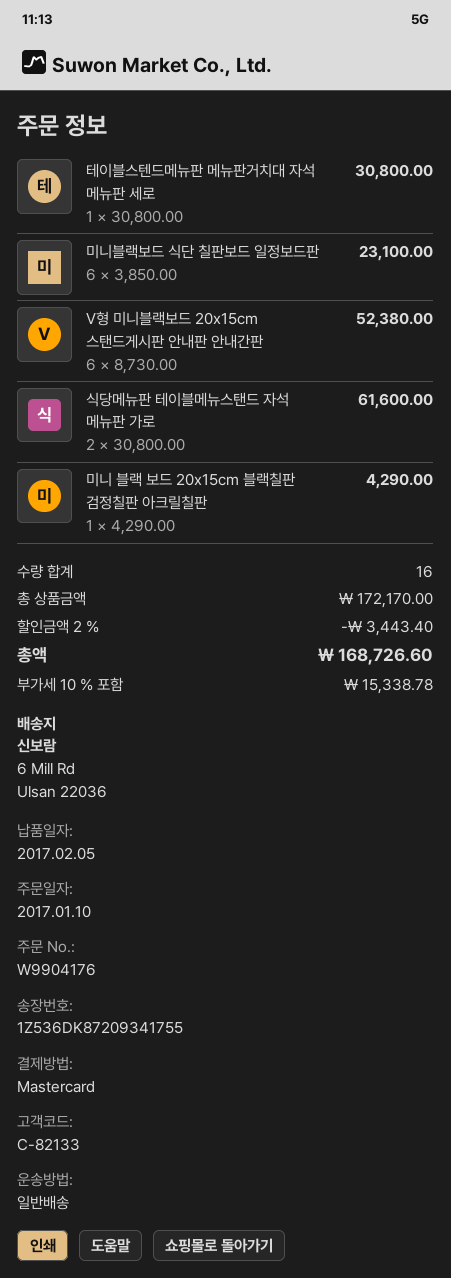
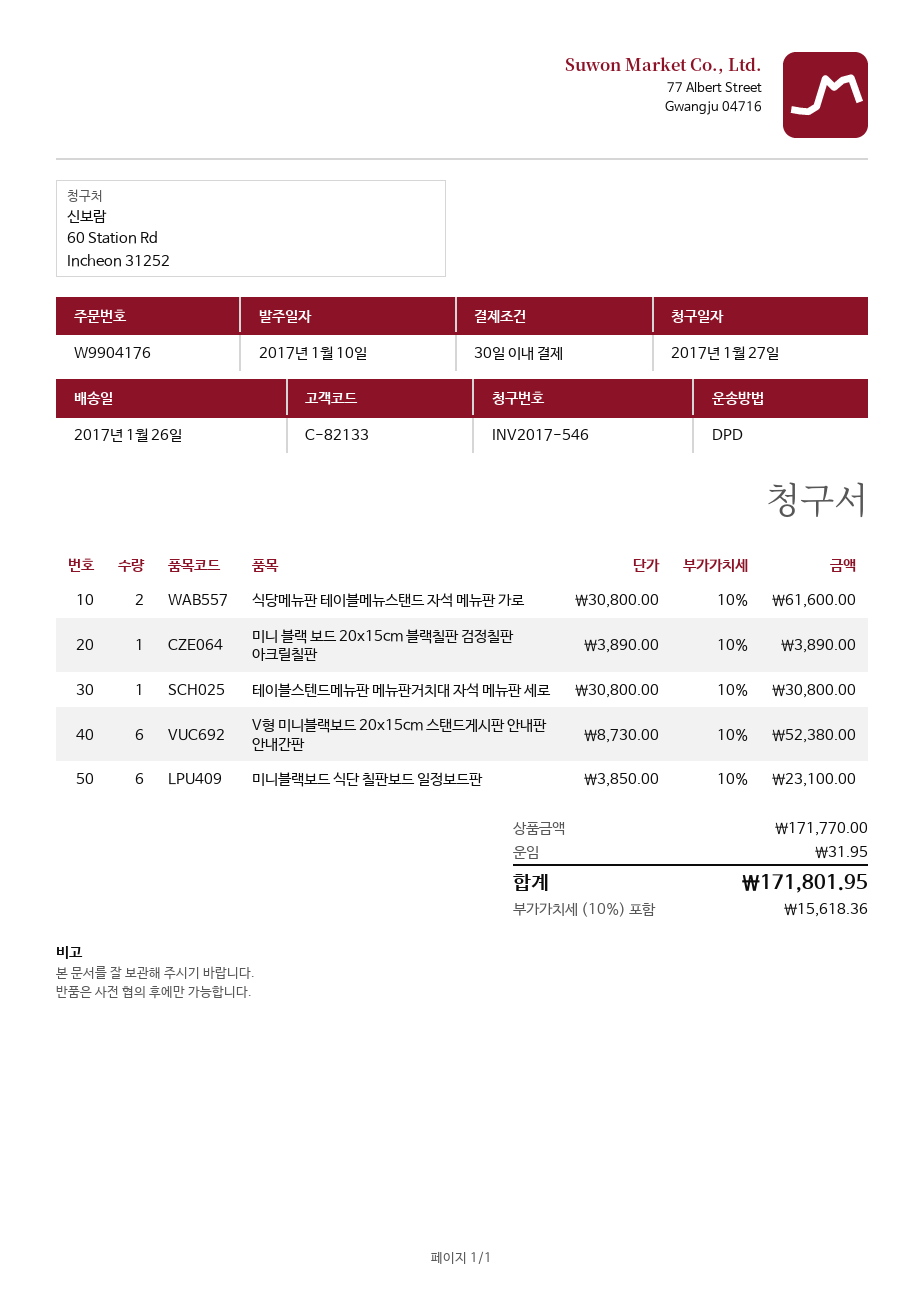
delivery date: 2017-02-05 -> 2017-01-26
shipping method: standard -> DPD
미니 블랙 보드 20x15cm 블랙칠판 검정칠판 아크릴칠판: 1 x 4290.00 = 4290.00 -> 1 x 3890.00 = 3890.00
subtotal: 172170.00 -> 171770.00
discount: 2% = 3443.40 -> none
shipping: none -> 31.95
tax: 10% = 15338.78 -> 10% = 15618.36
total: 168726.60 -> 171801.95

